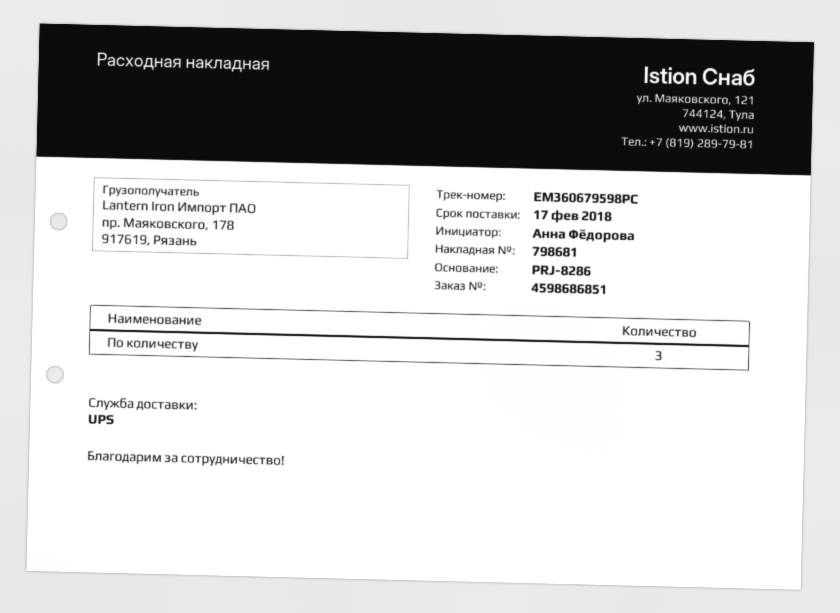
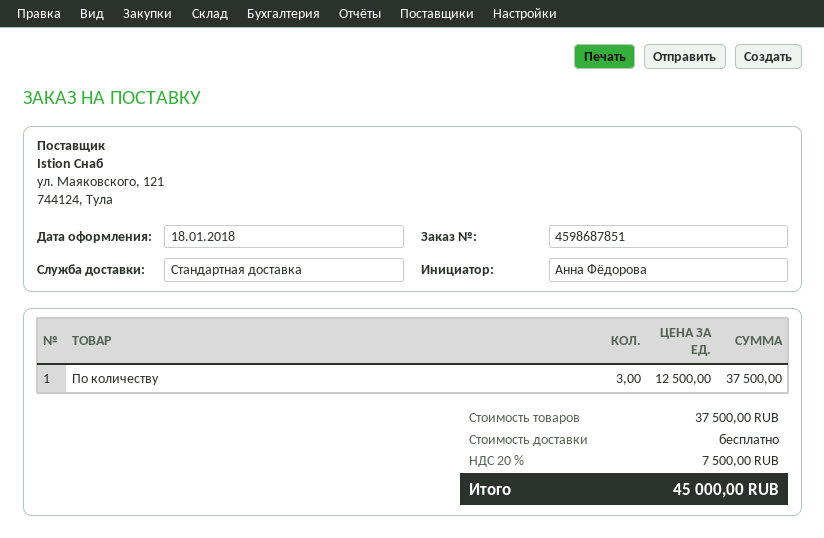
order number: 4598686851 -> 4598687851
shipping method: UPS -> standard

